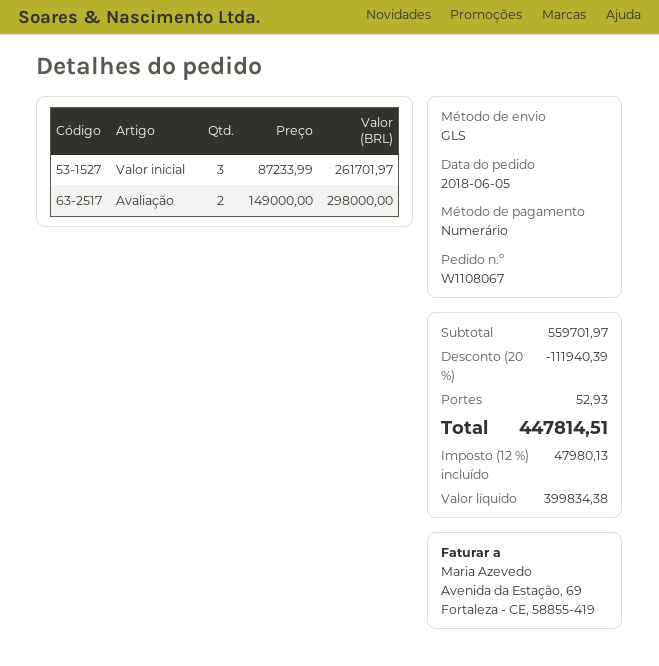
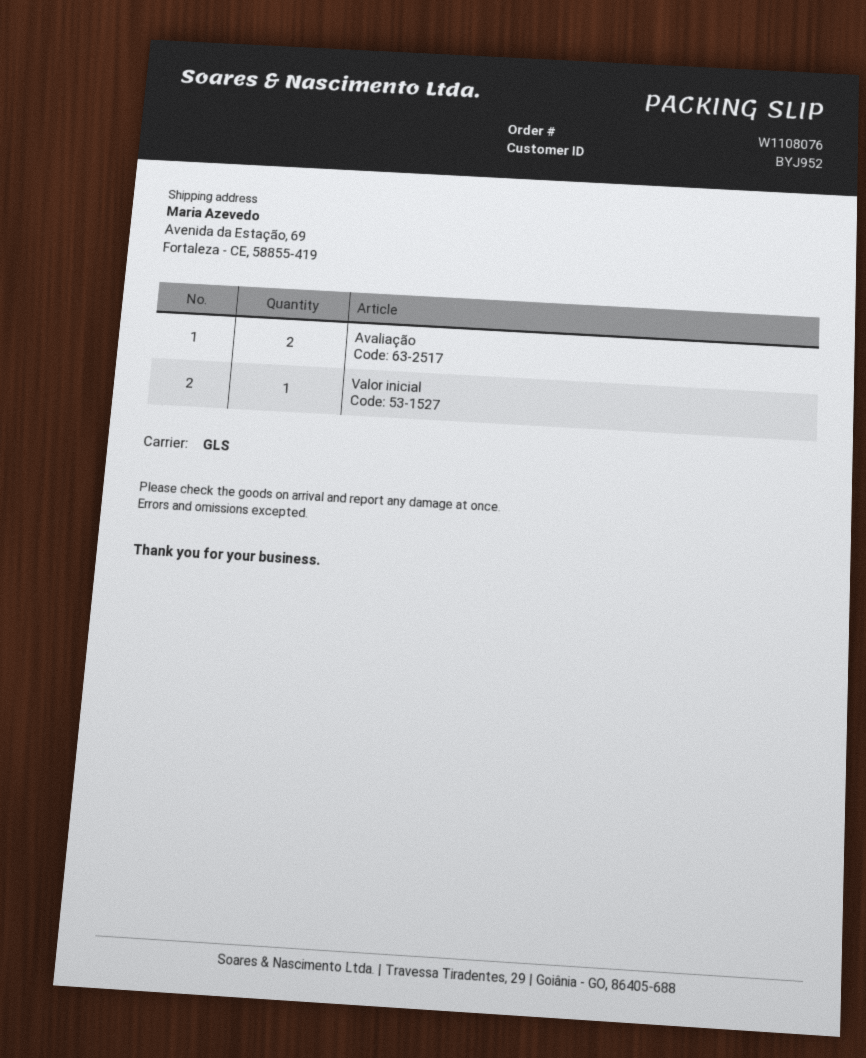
order number: W1108067 -> W1108076
Valor inicial: 3 -> 1

